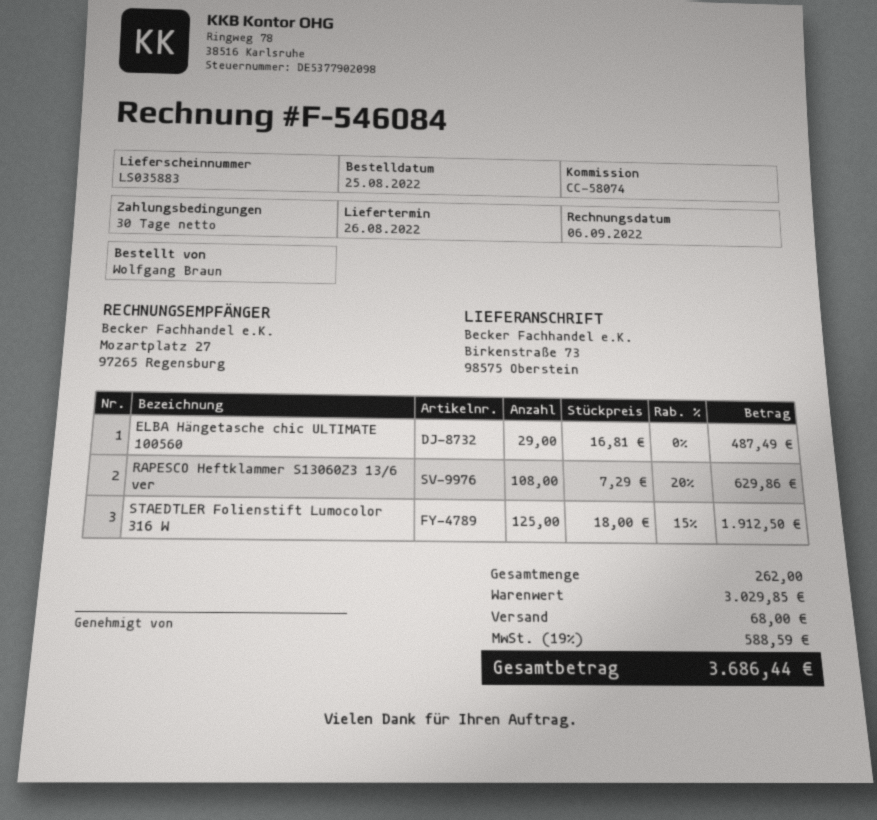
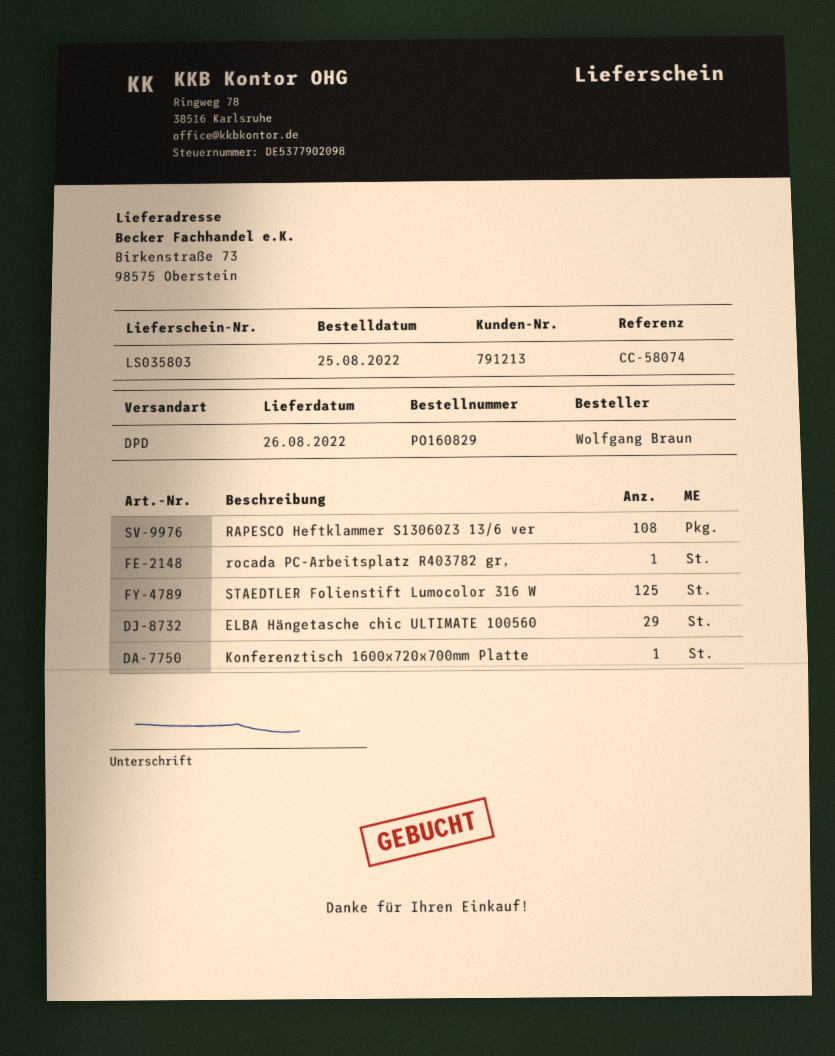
delivery note number: LS035883 -> LS035803
rocada PC-Arbeitsplatz R403782 gr,: none -> 1
Konferenztisch 1600x720x700mm Platte: none -> 1

